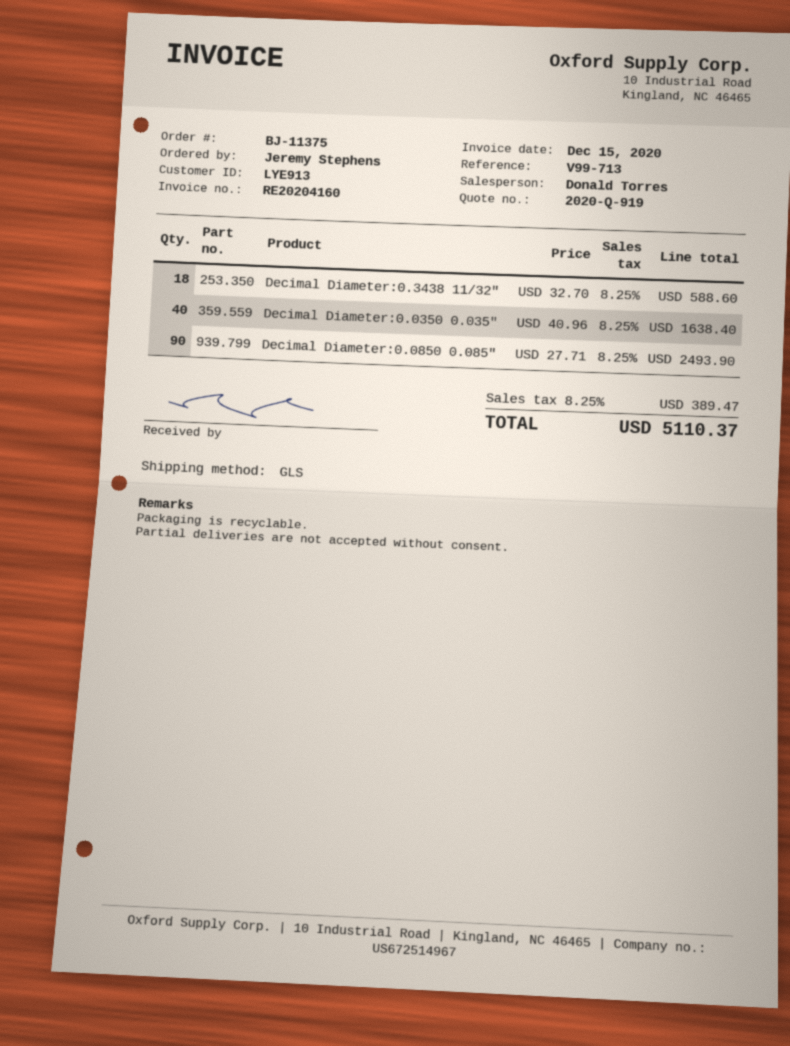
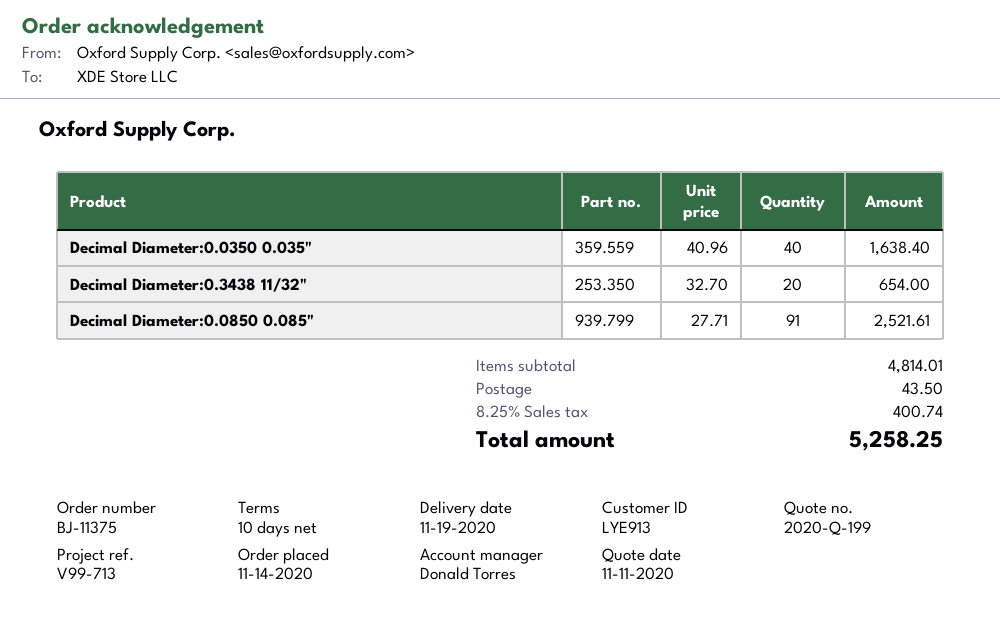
quote number: 2020-Q-919 -> 2020-Q-199
Decimal Diameter:0.3438 11/32": 18 x 32.70 = 588.60 -> 20 x 32.70 = 654.00
Decimal Diameter:0.0850 0.085": 90 x 27.71 = 2493.90 -> 91 x 27.71 = 2521.61
shipping: none -> 43.50
tax: 8.25% = 389.47 -> 8.25% = 400.74
total: 5110.37 -> 5258.25

